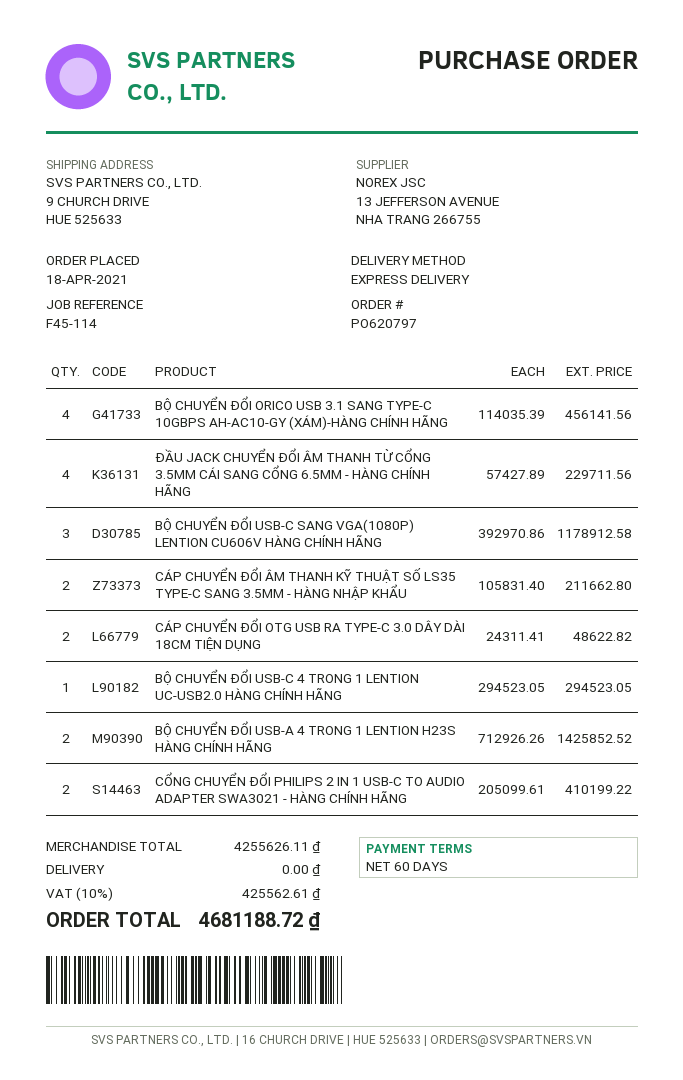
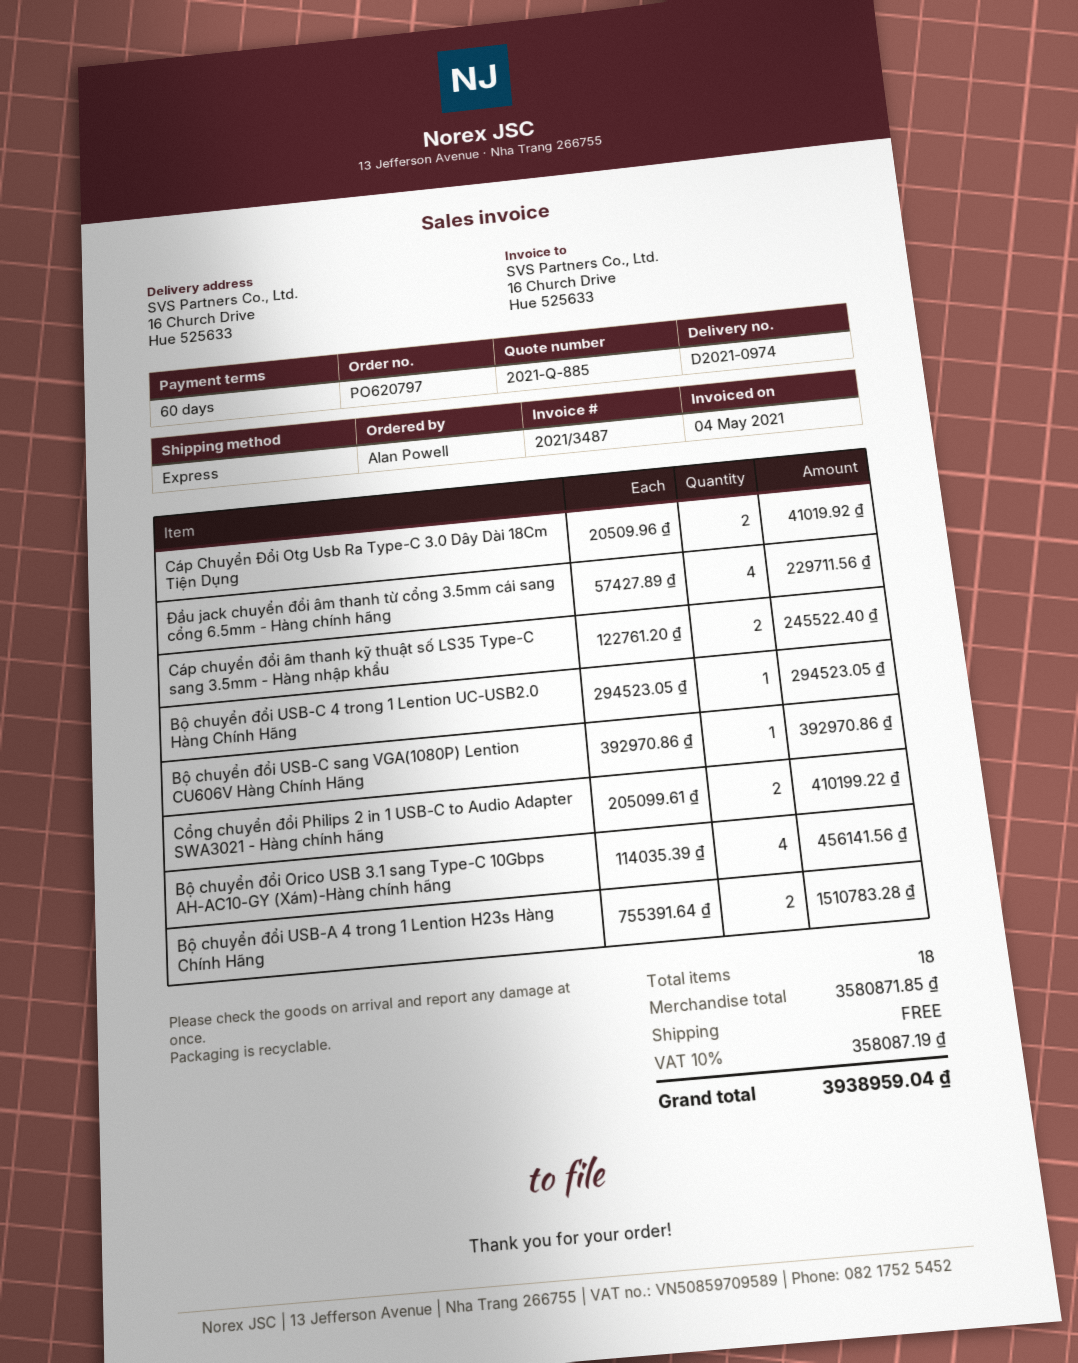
ship to: 9 CHURCH DRIVE, HUE 525633 -> 16 Church Drive, Hue 525633
BỘ CHUYỂN ĐỔI USB-C SANG VGA(1080P) LENTION CU606V HÀNG CHÍNH HÃNG: 3 x 392970.86 = 1178912.58 -> 1 x 392970.86 = 392970.86
CÁP CHUYỂN ĐỔI ÂM THANH KỸ THUẬT SỐ LS35 TYPE-C SANG 3.5MM - HÀNG NHẬP KHẨU: 2 x 105831.40 = 211662.80 -> 2 x 122761.20 = 245522.40
CÁP CHUYỂN ĐỔI OTG USB RA TYPE-C 3.0 DÂY DÀI 18CM TIỆN DỤNG: 2 x 24311.41 = 48622.82 -> 2 x 20509.96 = 41019.92
BỘ CHUYỂN ĐỔI USB-A 4 TRONG 1 LENTION H23S HÀNG CHÍNH HÃNG: 2 x 712926.26 = 1425852.52 -> 2 x 755391.64 = 1510783.28
subtotal: 4255626.11 -> 3580871.85
tax: 10% = 425562.61 -> 10% = 358087.19
total: 4681188.72 -> 3938959.04

